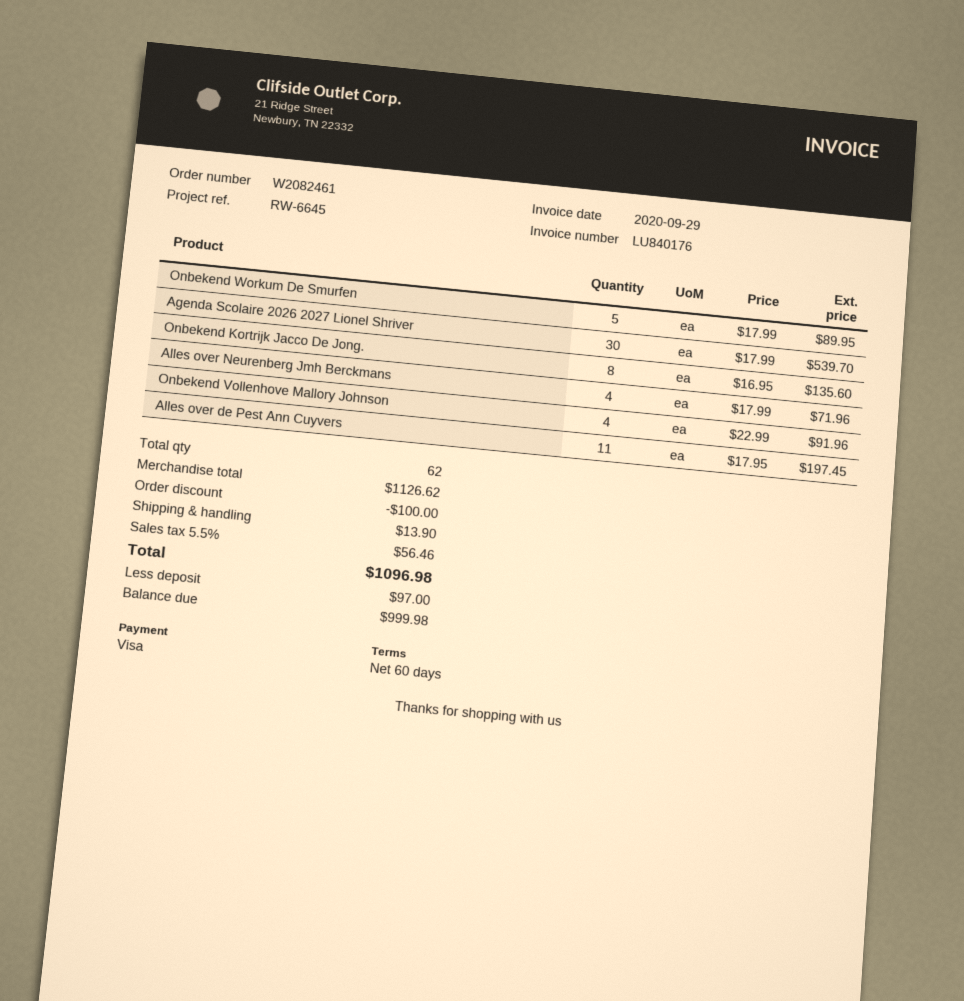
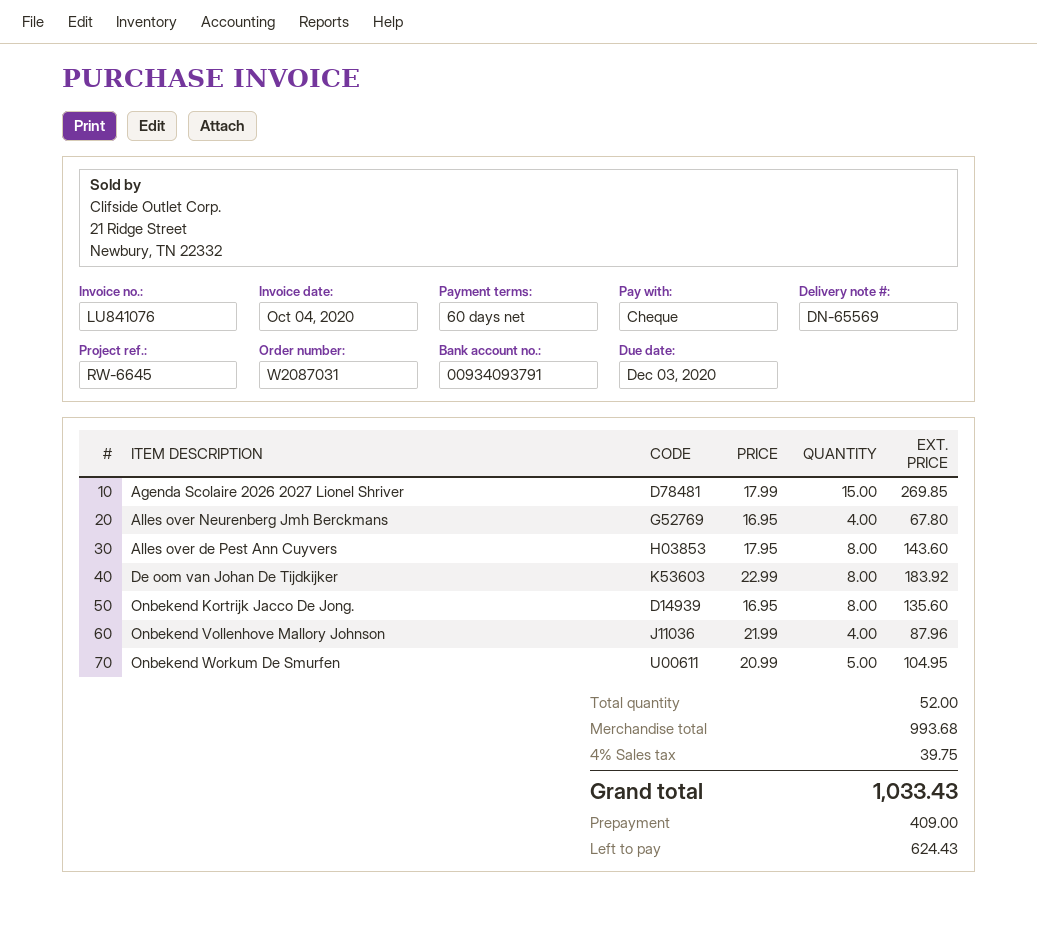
order number: W2082461 -> W2087031
invoice number: LU840176 -> LU841076
invoice date: 2020-09-29 -> 2020-10-04
payment method: Visa -> cheque
Onbekend Workum De Smurfen: 5 x 17.99 = 89.95 -> 5 x 20.99 = 104.95
Agenda Scolaire 2026 2027 Lionel Shriver: 30 x 17.99 = 539.70 -> 15 x 17.99 = 269.85
Alles over Neurenberg Jmh Berckmans: 4 x 17.99 = 71.96 -> 4 x 16.95 = 67.80
Onbekend Vollenhove Mallory Johnson: 4 x 22.99 = 91.96 -> 4 x 21.99 = 87.96
Alles over de Pest Ann Cuyvers: 11 x 17.95 = 197.45 -> 8 x 17.95 = 143.60
De oom van Johan De Tijdkijker: none -> 8 x 22.99 = 183.92
total quantity: 62 -> 52
subtotal: 1126.62 -> 993.68
discount: 100.00 -> none
shipping: 13.90 -> none
tax: 5.5% = 56.46 -> 4% = 39.75
total: 1096.98 -> 1033.43
deposit: 97.00 -> 409.00
balance: 999.98 -> 624.43

